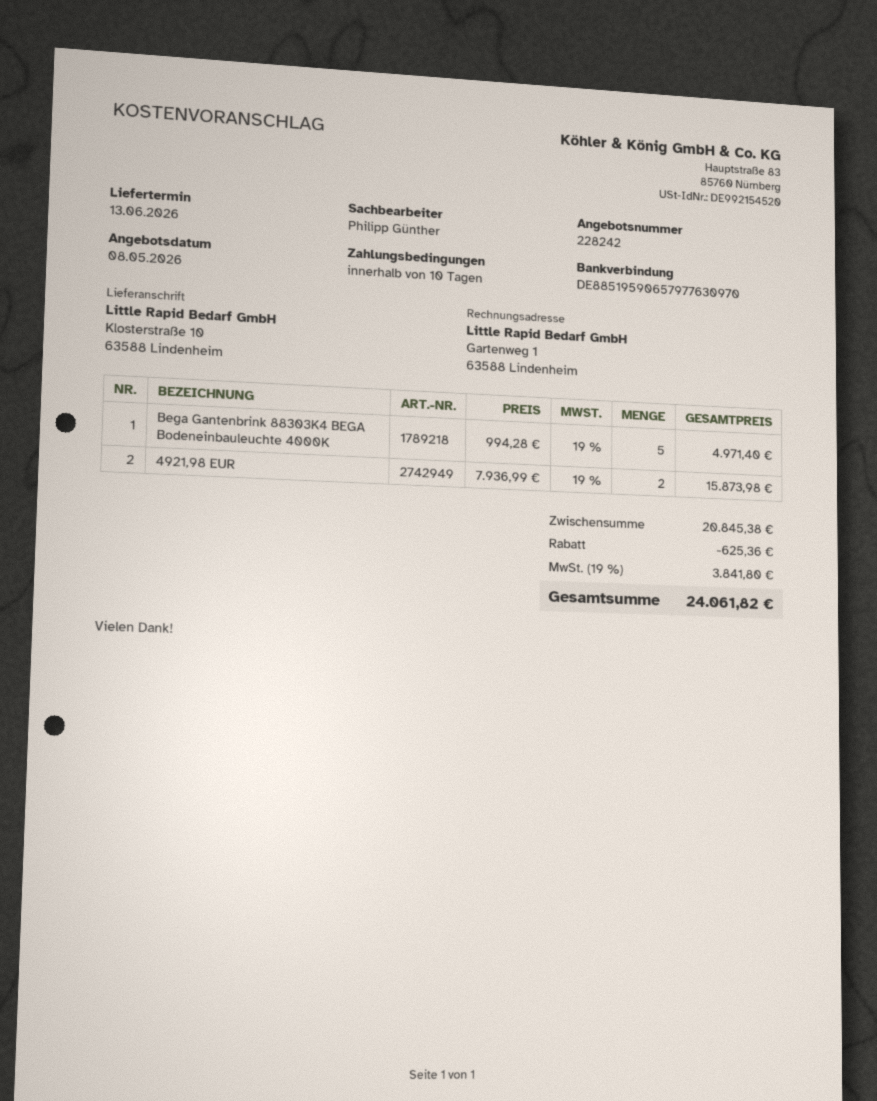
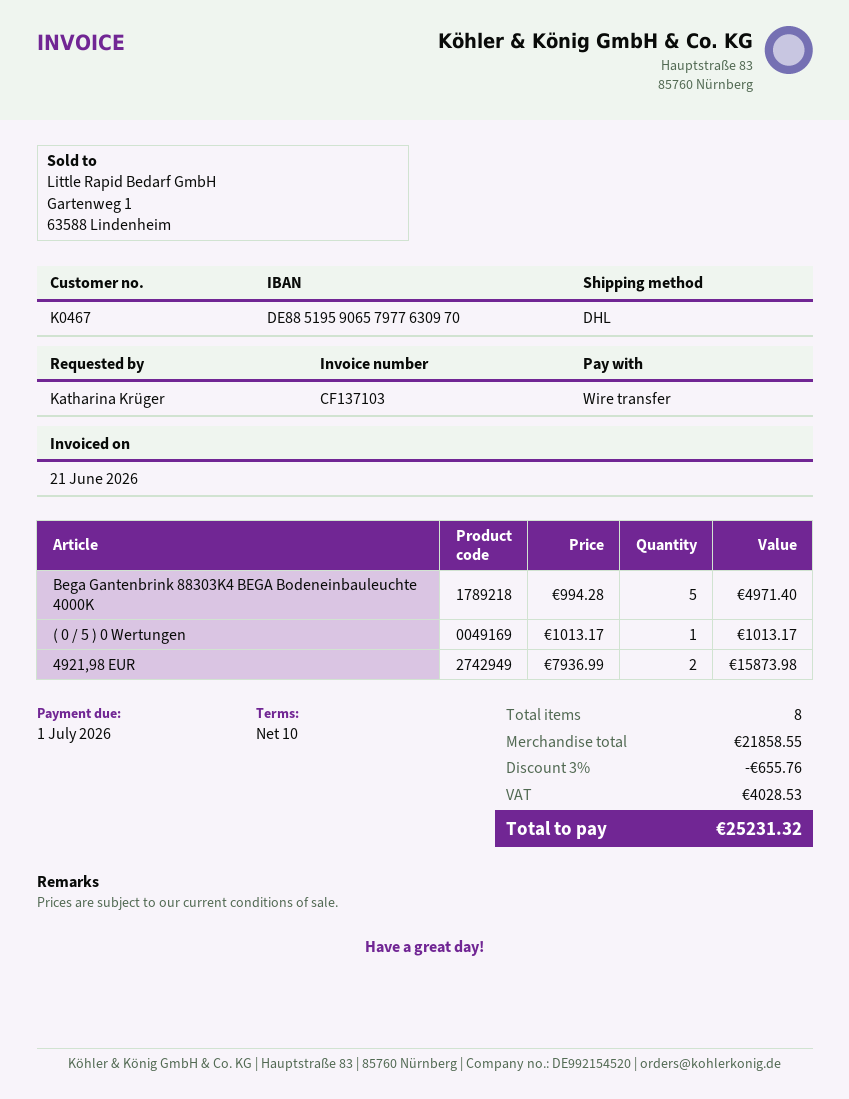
( 0 / 5 ) 0 Wertungen: none -> 1 x 1013.17 = 1013.17
subtotal: 20845.38 -> 21858.55
discount: 625.36 -> 655.76
tax: 3841.80 -> 4028.53
total: 24061.82 -> 25231.32

